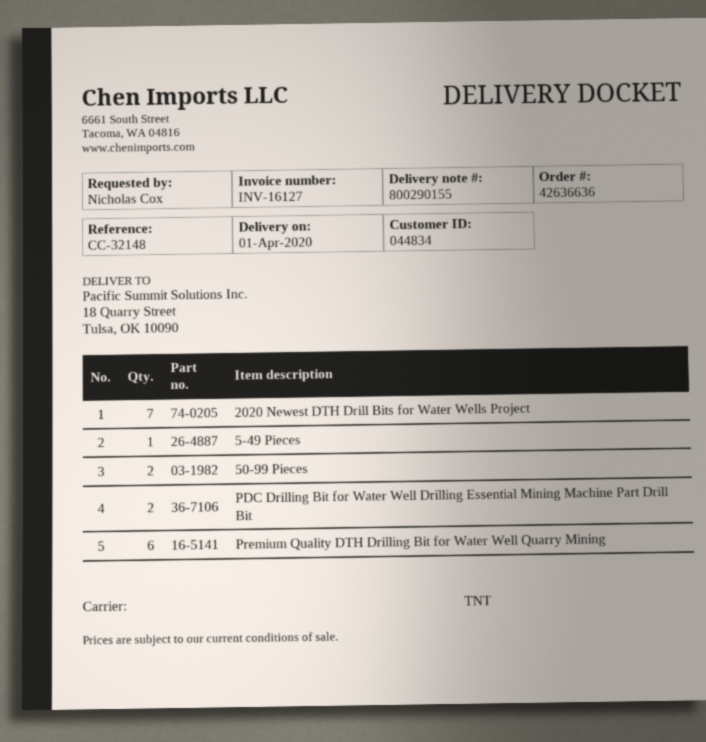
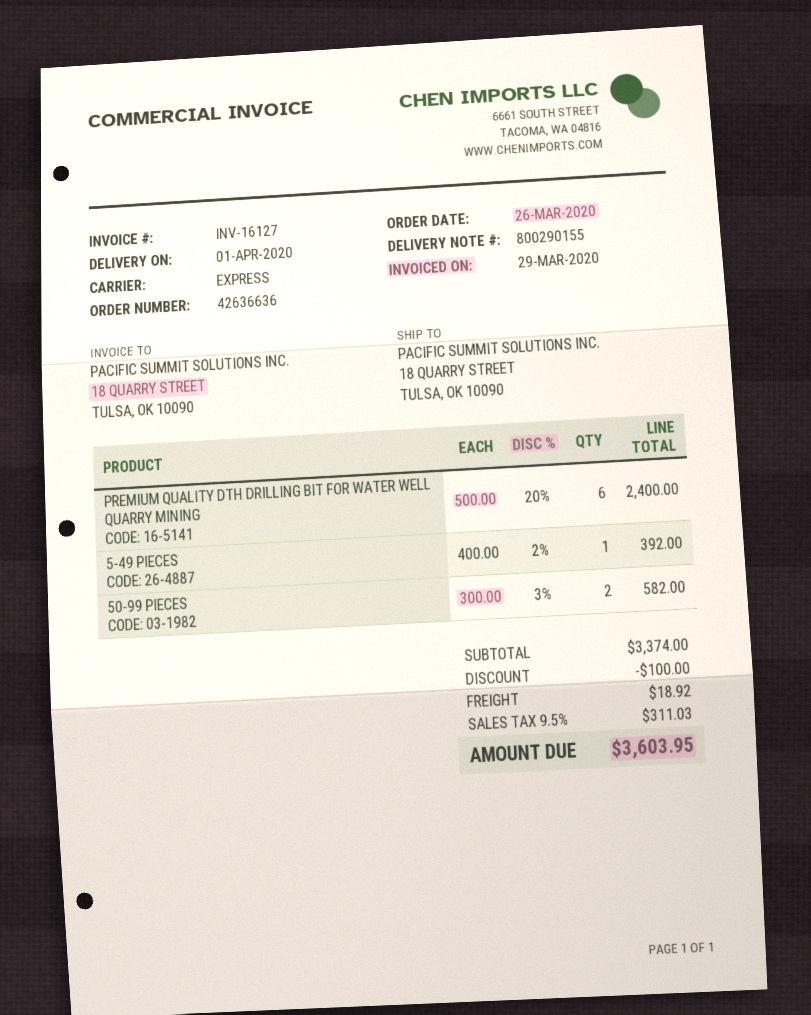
shipping method: TNT -> express
2020 Newest DTH Drill Bits for Water Wells Project: 7 -> none
PDC Drilling Bit for Water Well Drilling Essential Mining Machine Part Drill Bit: 2 -> none

